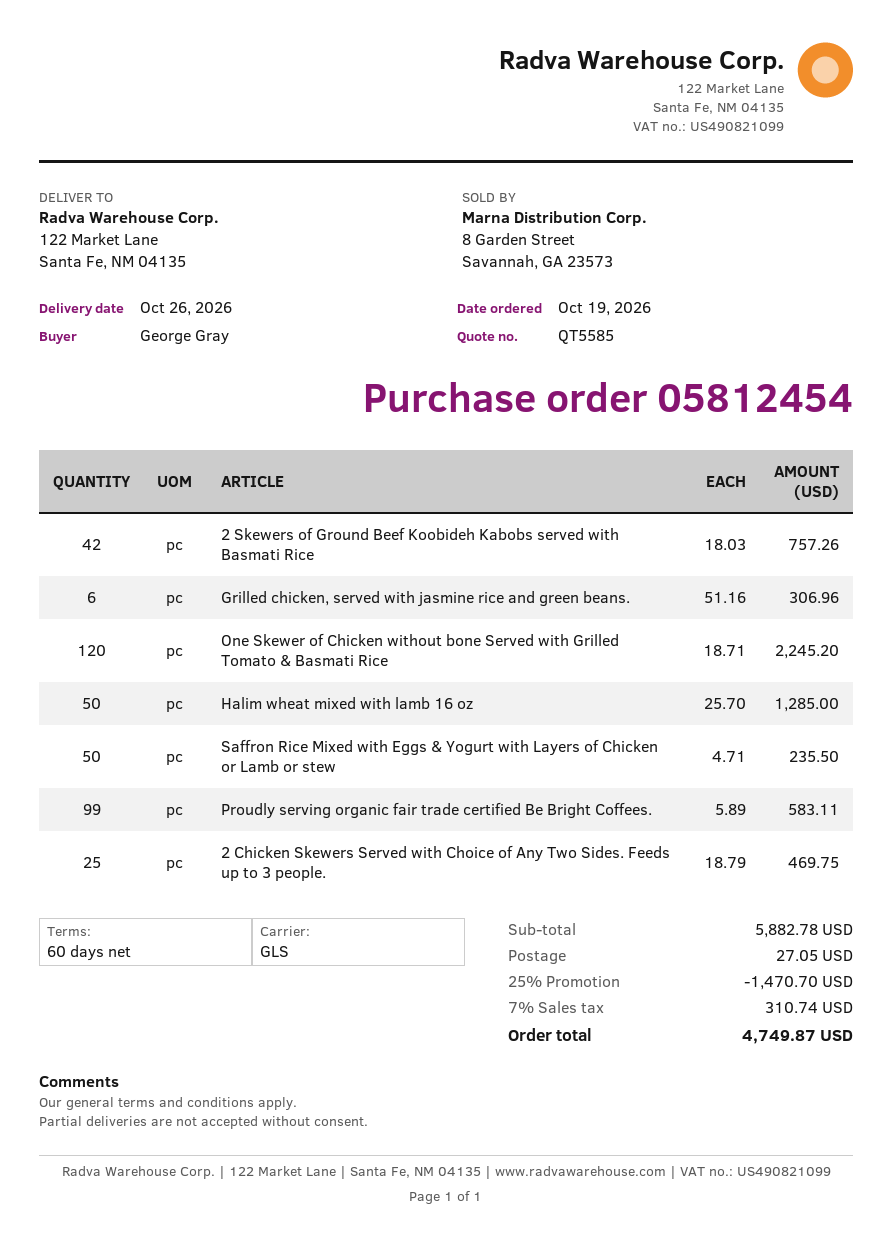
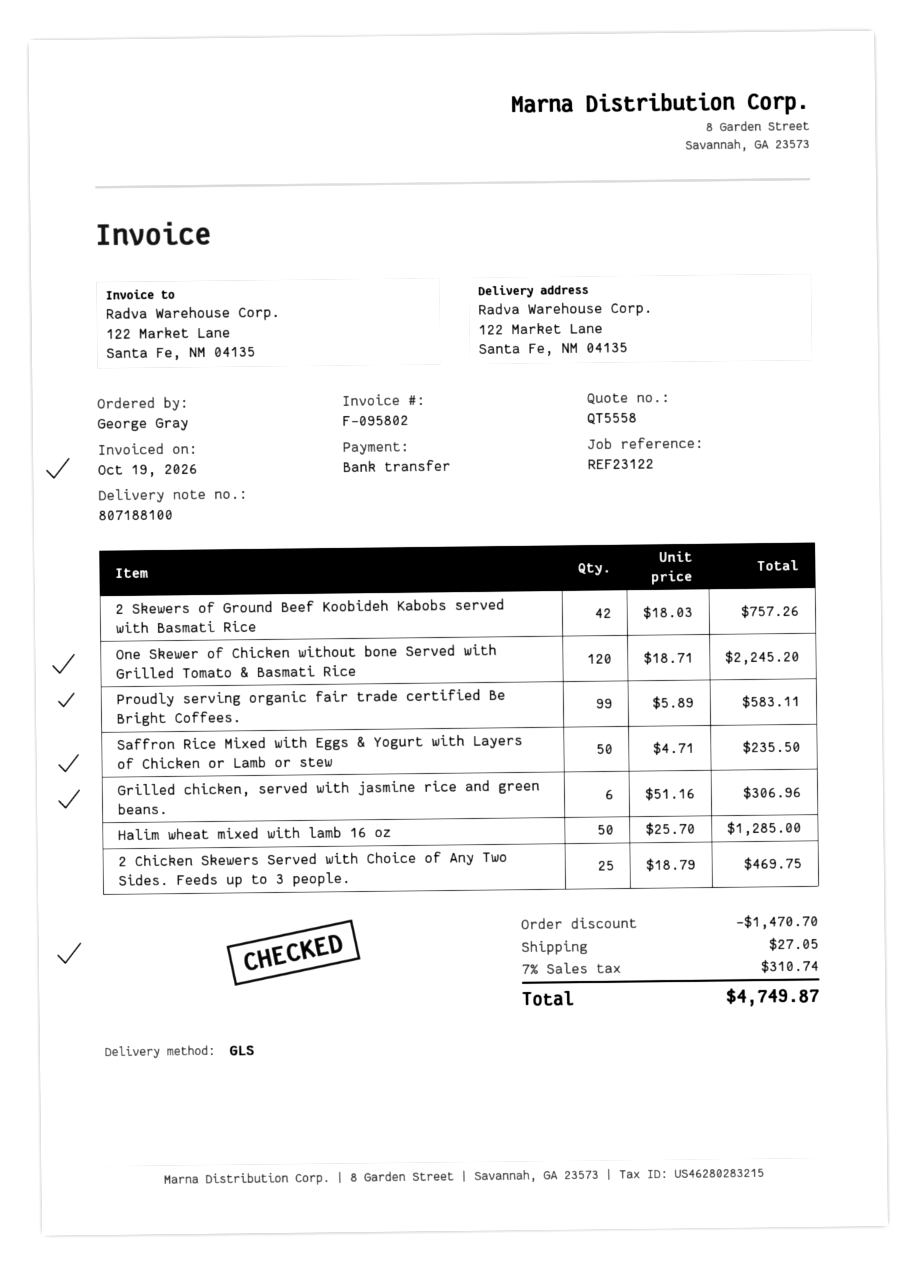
quote number: QT5585 -> QT5558

